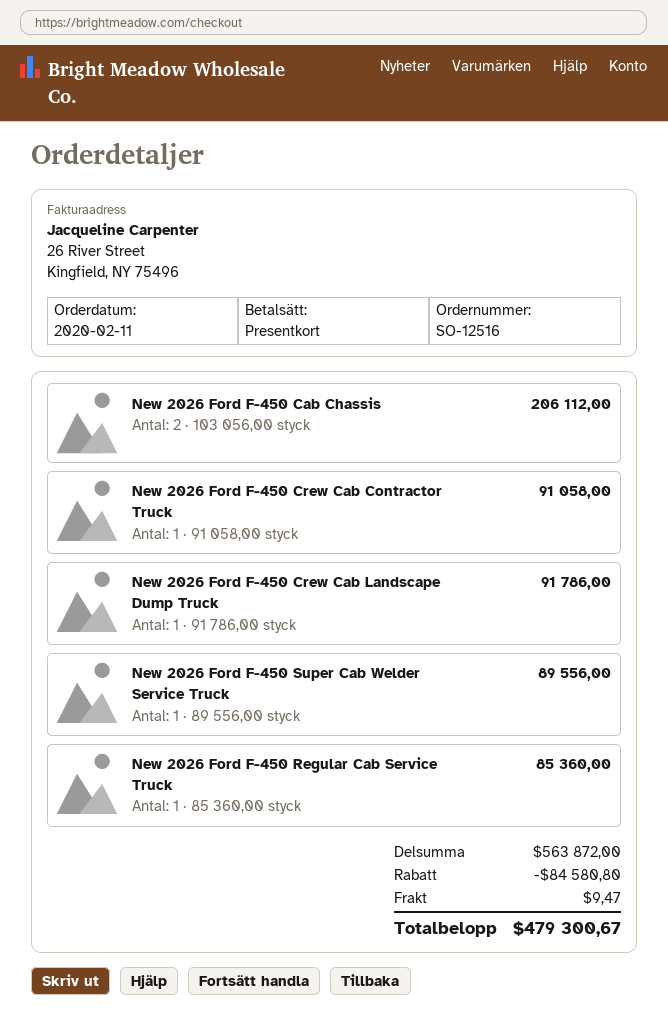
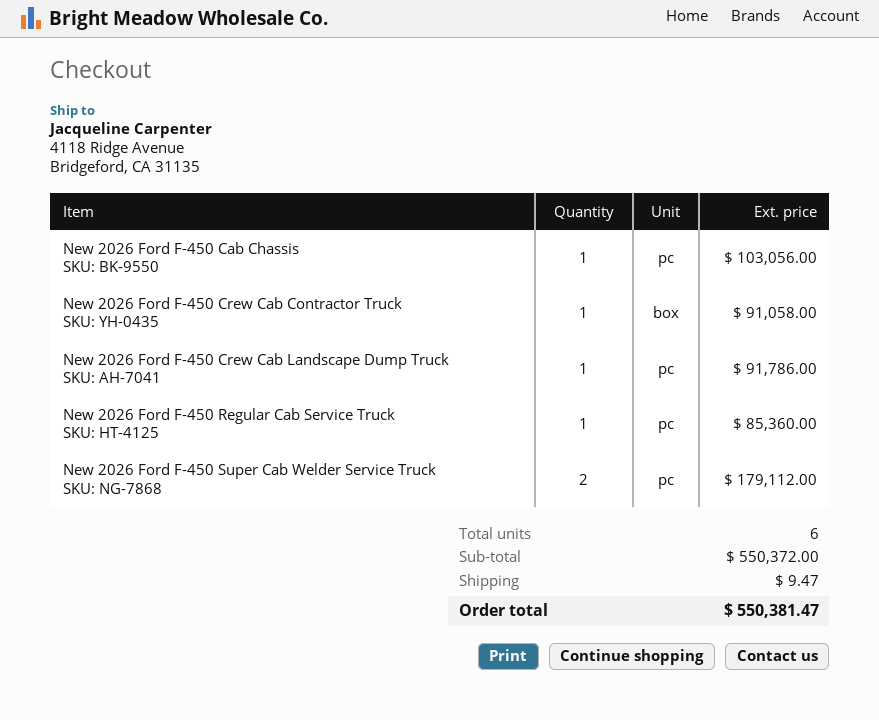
New 2026 Ford F-450 Cab Chassis: 2 for 206112.00 -> 1 for 103056.00
New 2026 Ford F-450 Super Cab Welder Service Truck: 1 for 89556.00 -> 2 for 179112.00
subtotal: 563872.00 -> 550372.00
discount: 84580.80 -> none
total: 479300.67 -> 550381.47

